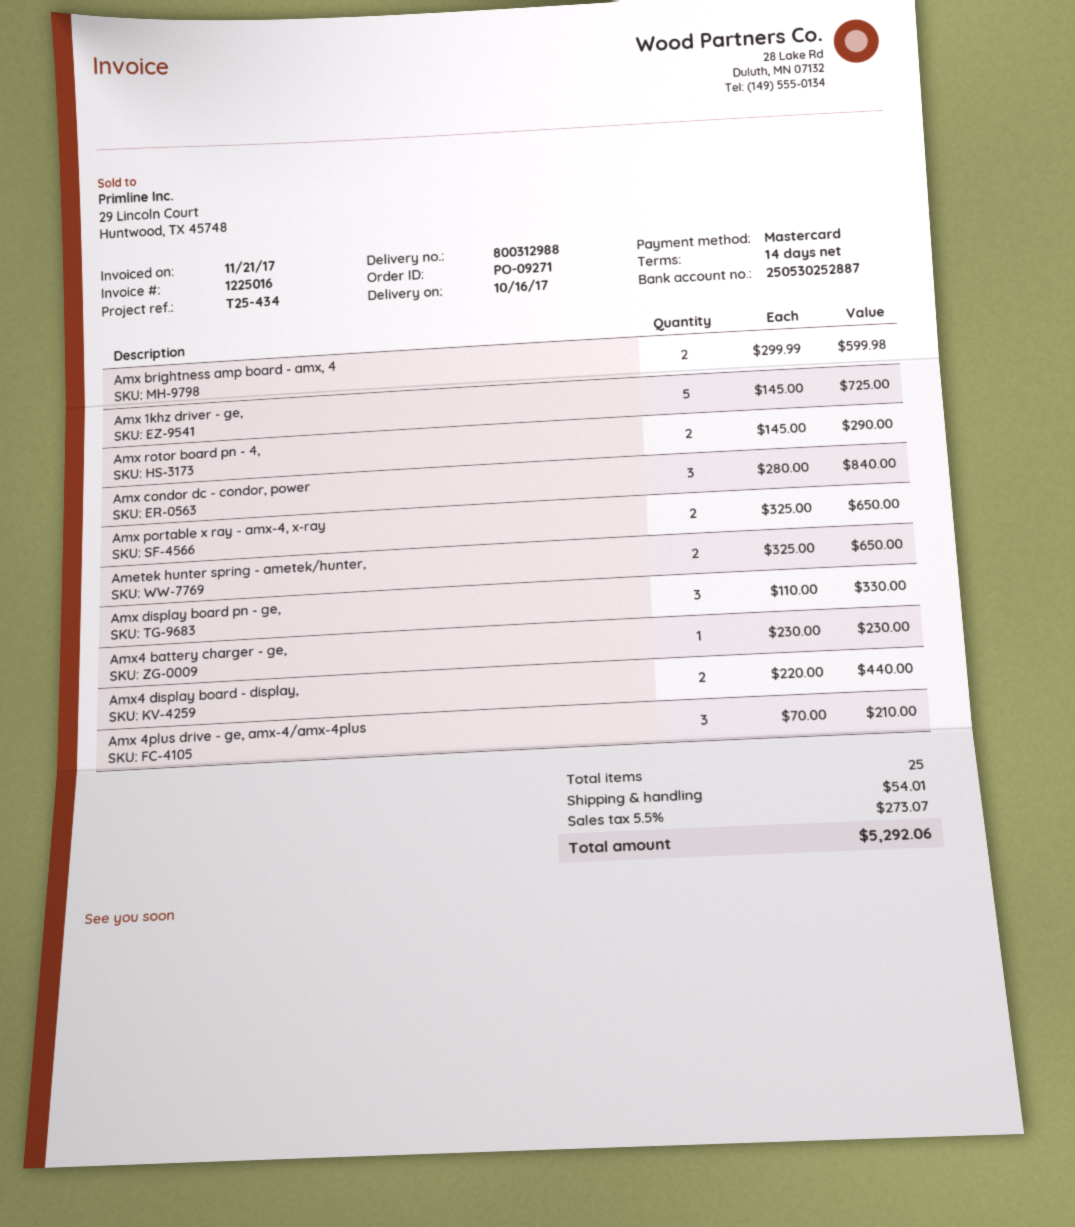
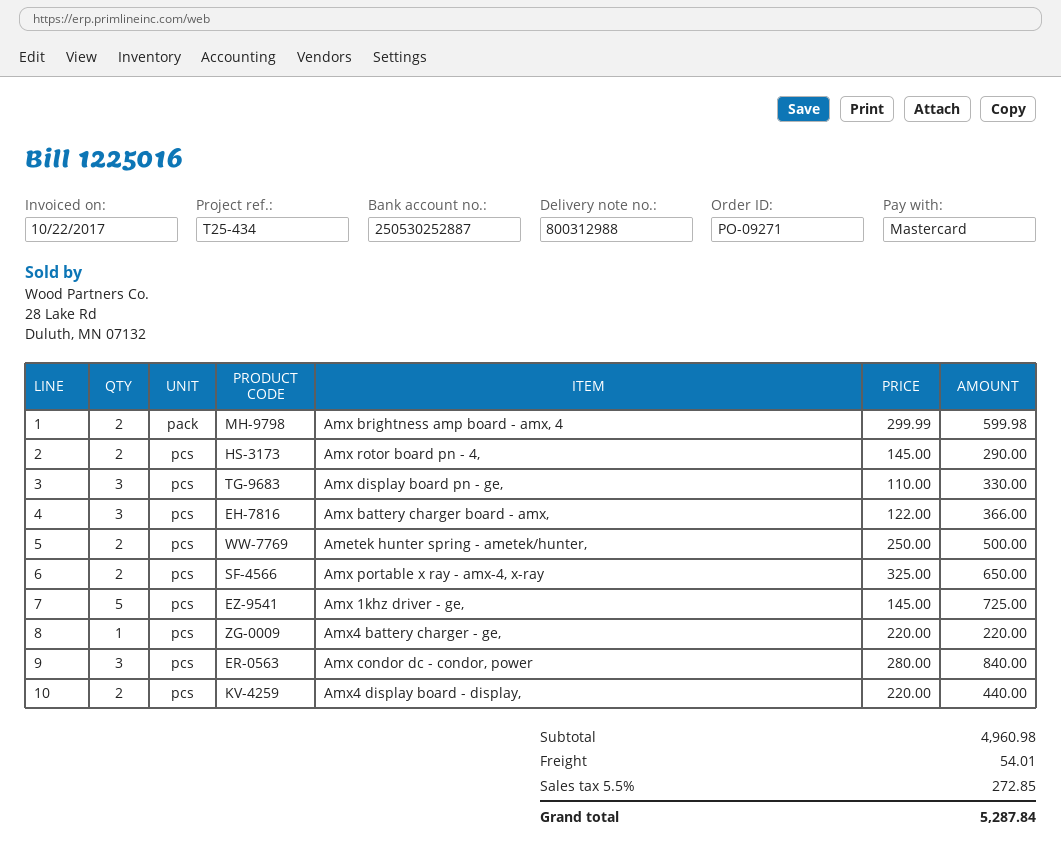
invoice date: 2017-11-21 -> 2017-10-22
Ametek hunter spring - ametek/hunter,: 2 x 325.00 = 650.00 -> 2 x 250.00 = 500.00
Amx4 battery charger - ge,: 1 x 230.00 = 230.00 -> 1 x 220.00 = 220.00
Amx 4plus drive - ge, amx-4/amx-4plus: 3 x 70.00 = 210.00 -> none
Amx battery charger board - amx,: none -> 3 x 122.00 = 366.00
tax: 5.5% = 273.07 -> 5.5% = 272.85
total: 5292.06 -> 5287.84

